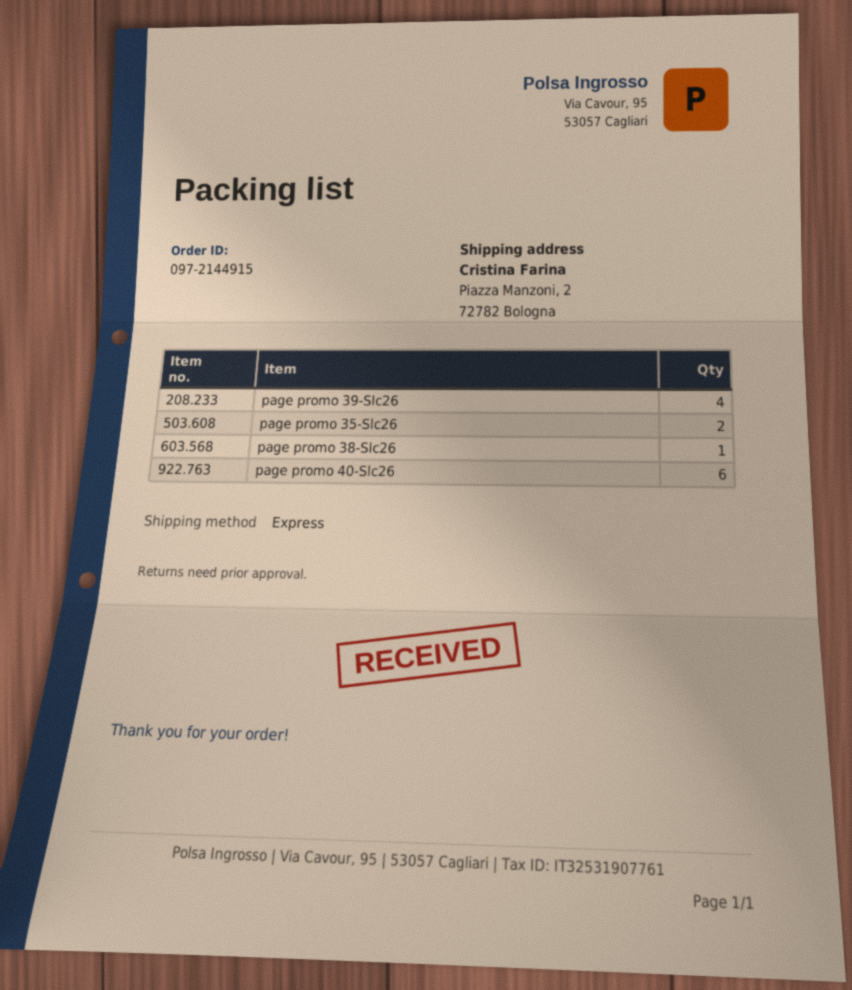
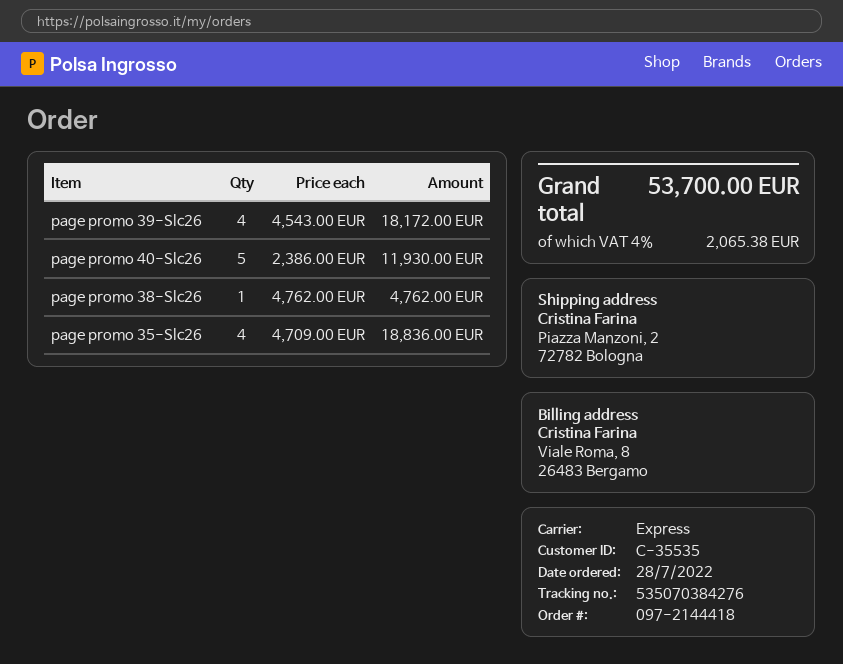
order number: 097-2144915 -> 097-2144418
page promo 35-Slc26: 2 -> 4
page promo 40-Slc26: 6 -> 5

